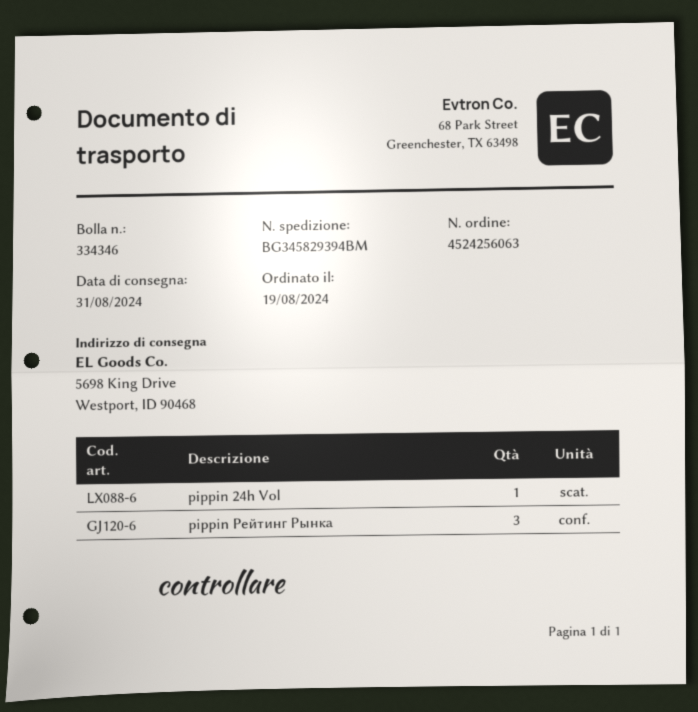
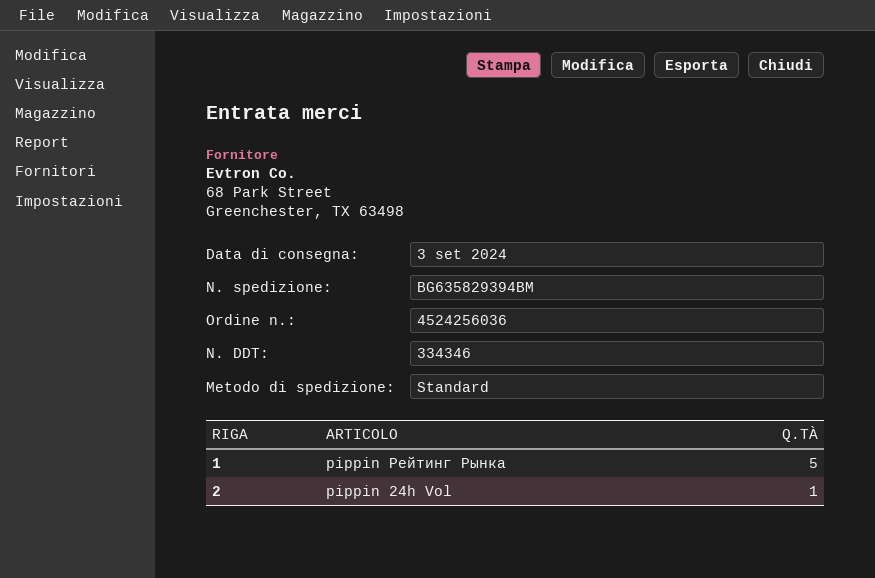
order number: 4524256063 -> 4524256036
delivery date: 2024-08-31 -> 2024-09-03
tracking number: BG345829394BM -> BG635829394BM
pippin Рейтинг Рынка: 3 -> 5

